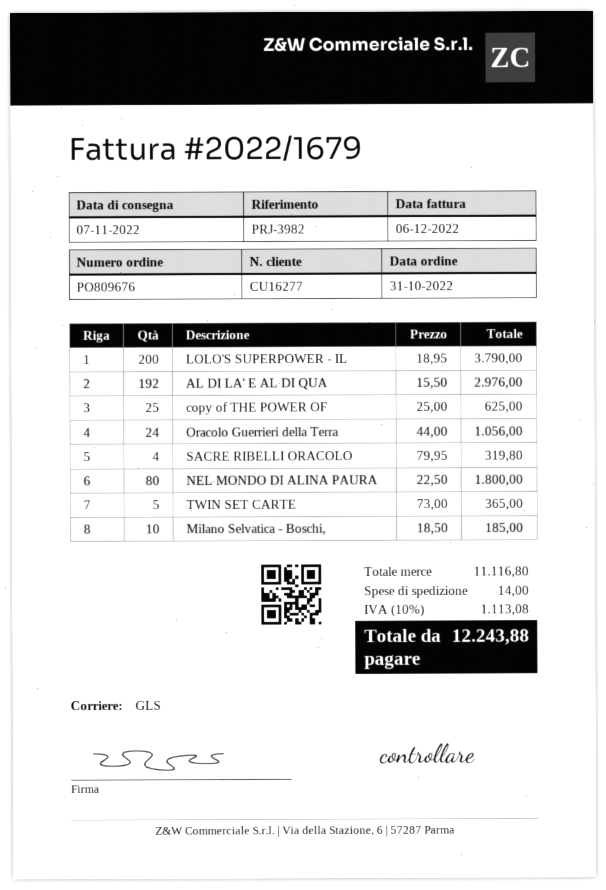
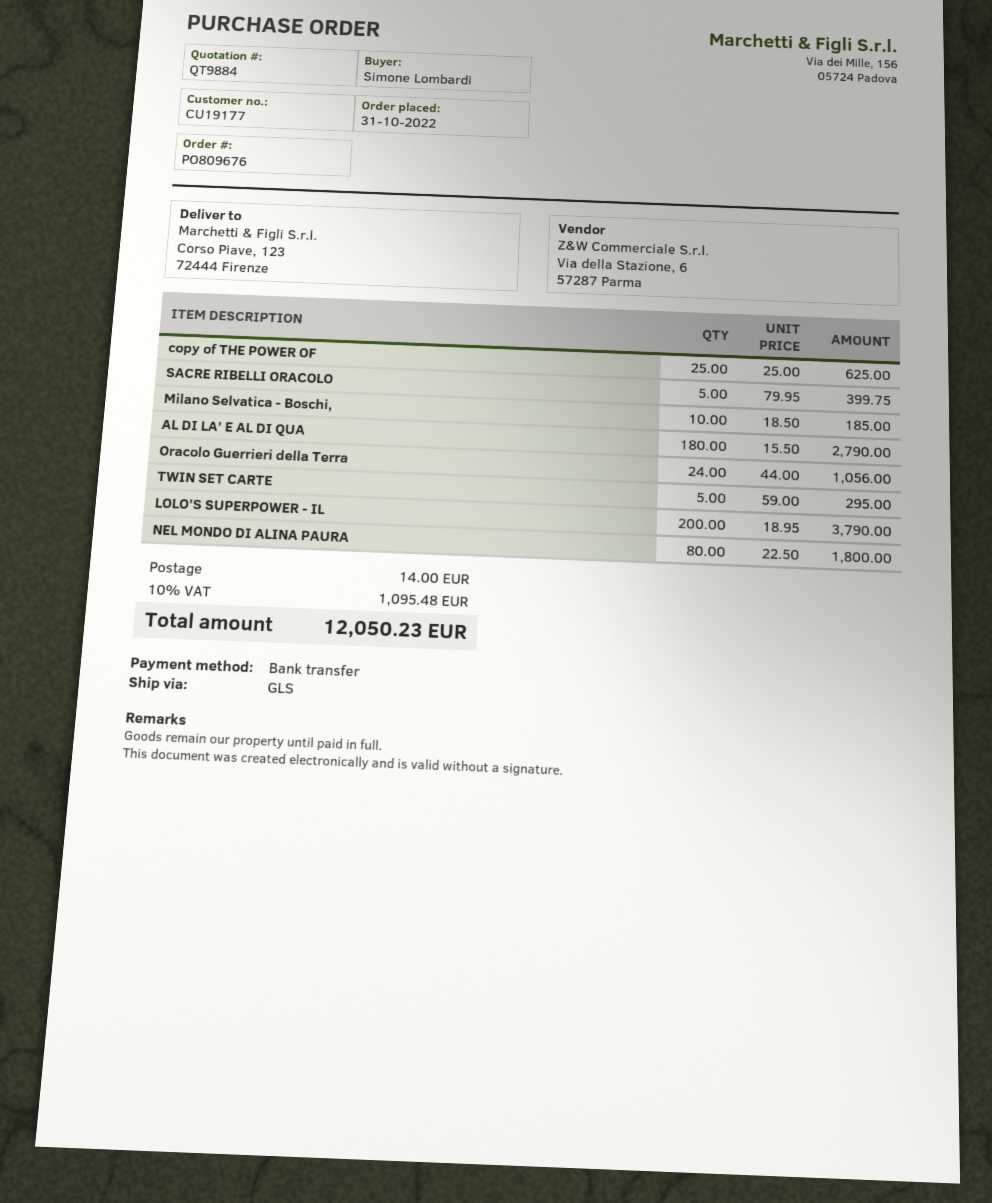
customer number: CU16277 -> CU19177
AL DI LA' E AL DI QUA: 192 x 15.50 = 2976.00 -> 180 x 15.50 = 2790.00
SACRE RIBELLI ORACOLO: 4 x 79.95 = 319.80 -> 5 x 79.95 = 399.75
TWIN SET CARTE: 5 x 73.00 = 365.00 -> 5 x 59.00 = 295.00
tax: 10% = 1113.08 -> 10% = 1095.48
total: 12243.88 -> 12050.23

